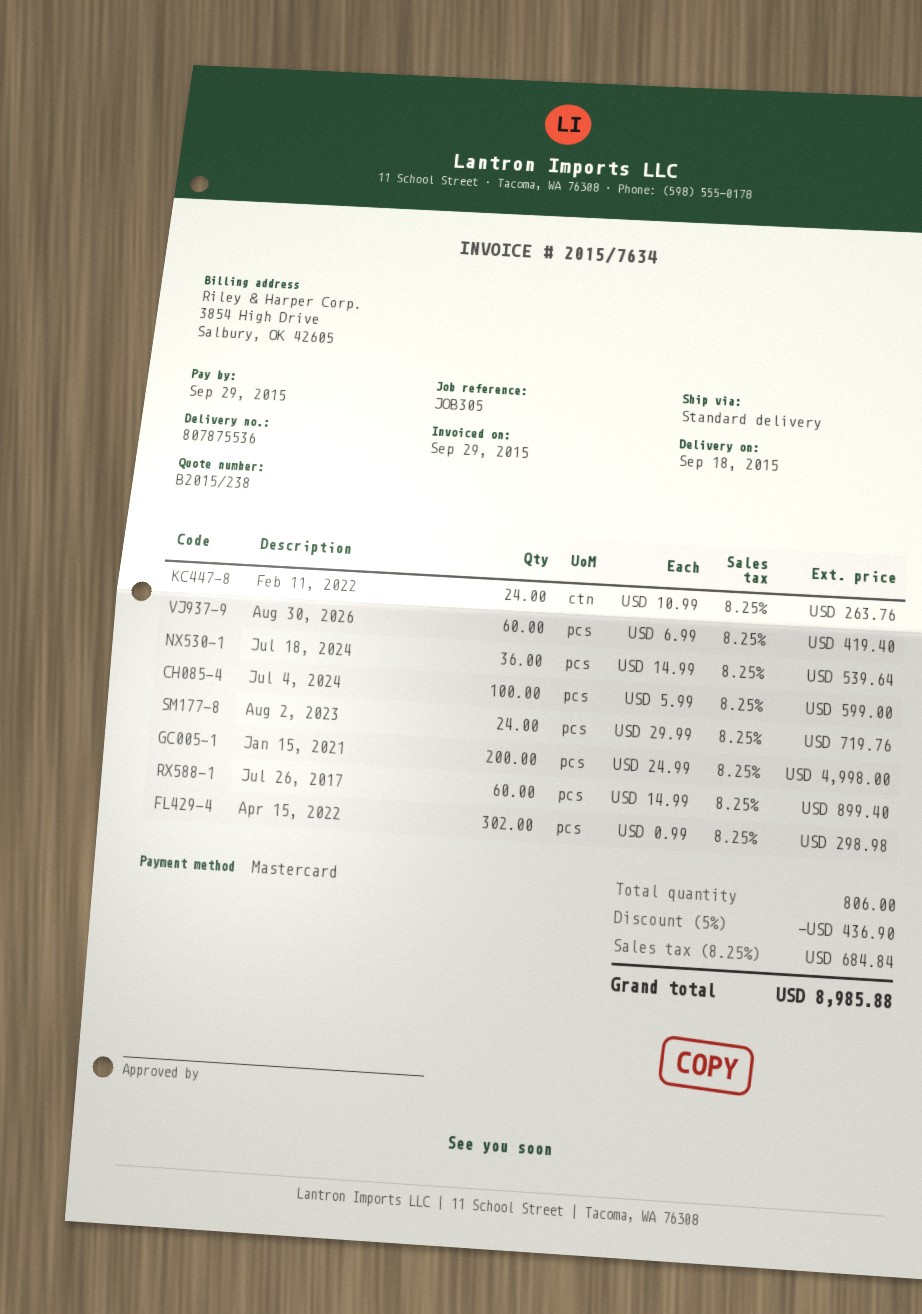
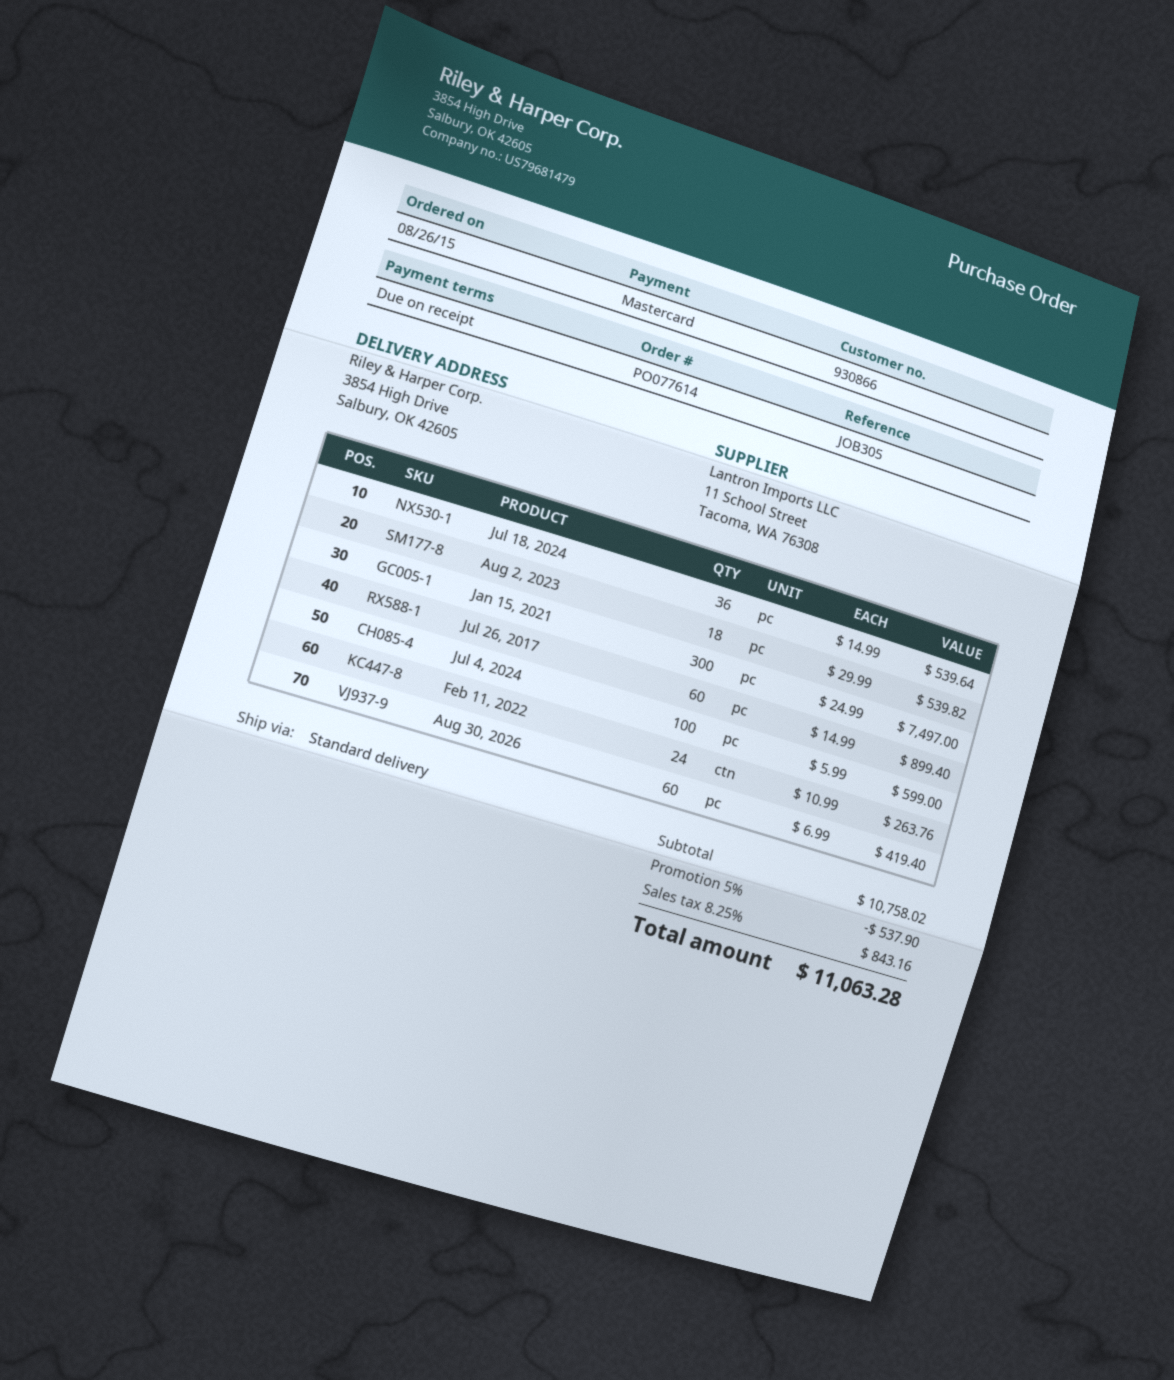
Aug 2, 2023: 24 x 29.99 = 719.76 -> 18 x 29.99 = 539.82
Jan 15, 2021: 200 x 24.99 = 4998.00 -> 300 x 24.99 = 7497.00
Apr 15, 2022: 302 x 0.99 = 298.98 -> none
discount: 5% = 436.90 -> 5% = 537.90
tax: 8.25% = 684.84 -> 8.25% = 843.16
total: 8985.88 -> 11063.28

